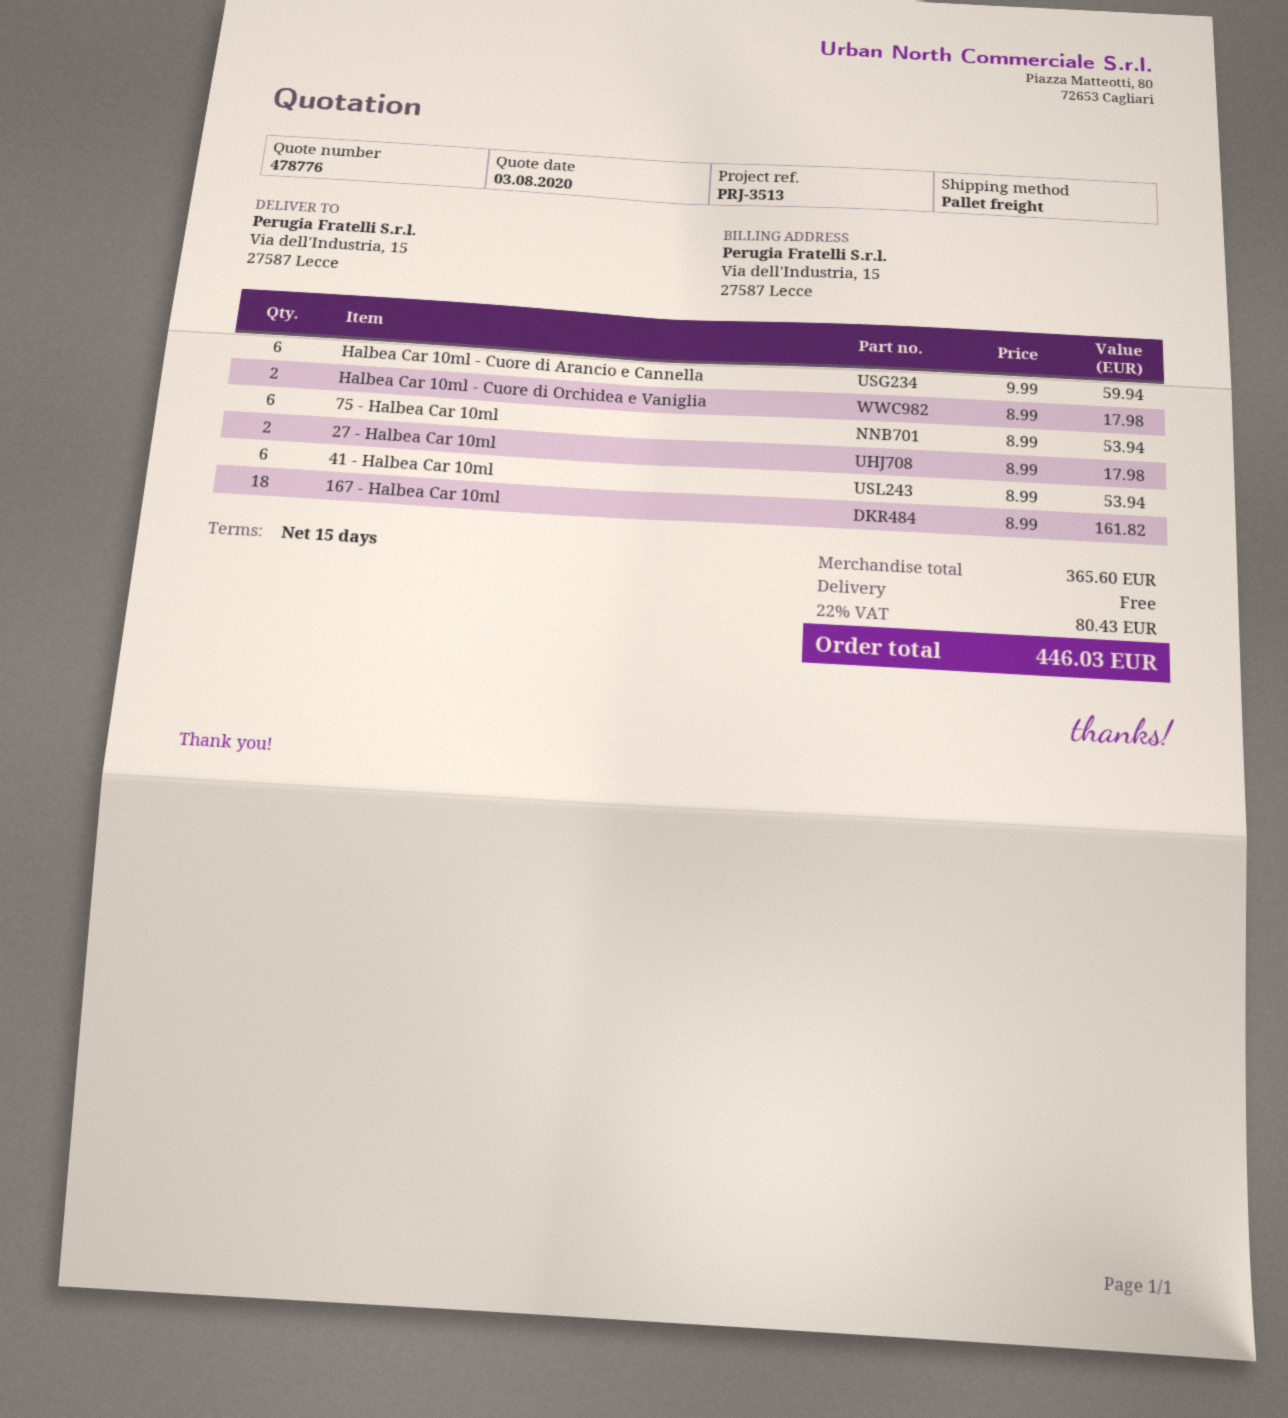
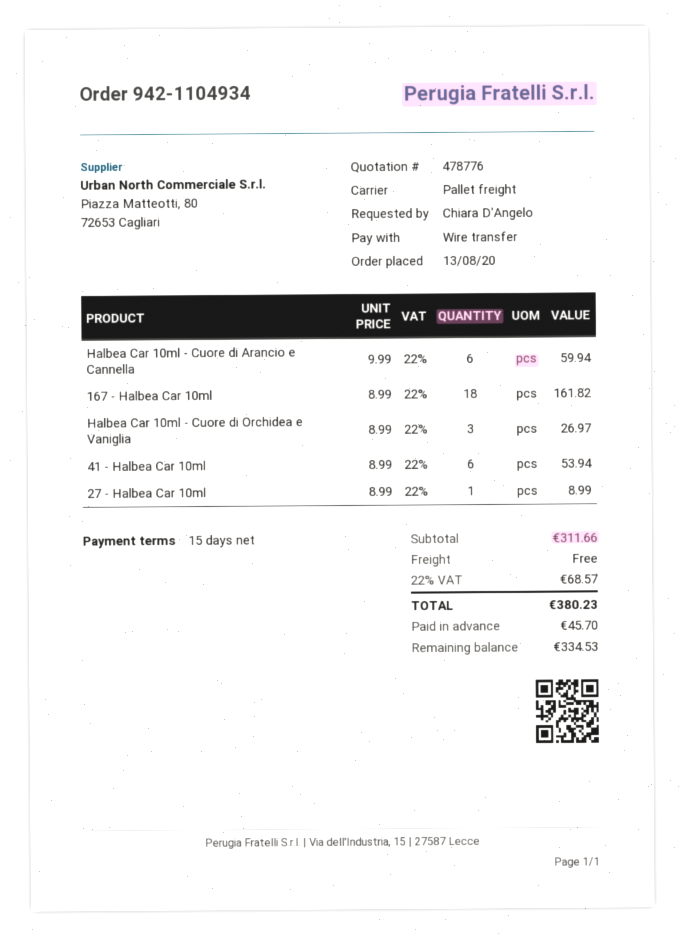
Halbea Car 10ml - Cuore di Orchidea e Vaniglia: 2 x 8.99 = 17.98 -> 3 x 8.99 = 26.97
75 - Halbea Car 10ml: 6 x 8.99 = 53.94 -> none
27 - Halbea Car 10ml: 2 x 8.99 = 17.98 -> 1 x 8.99 = 8.99
subtotal: 365.60 -> 311.66
tax: 22% = 80.43 -> 22% = 68.57
total: 446.03 -> 380.23

